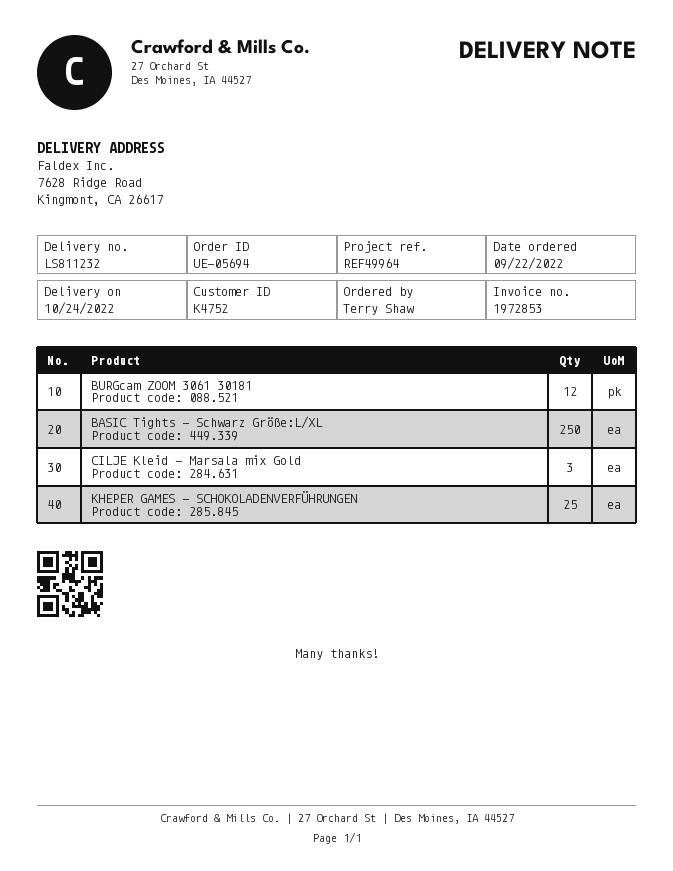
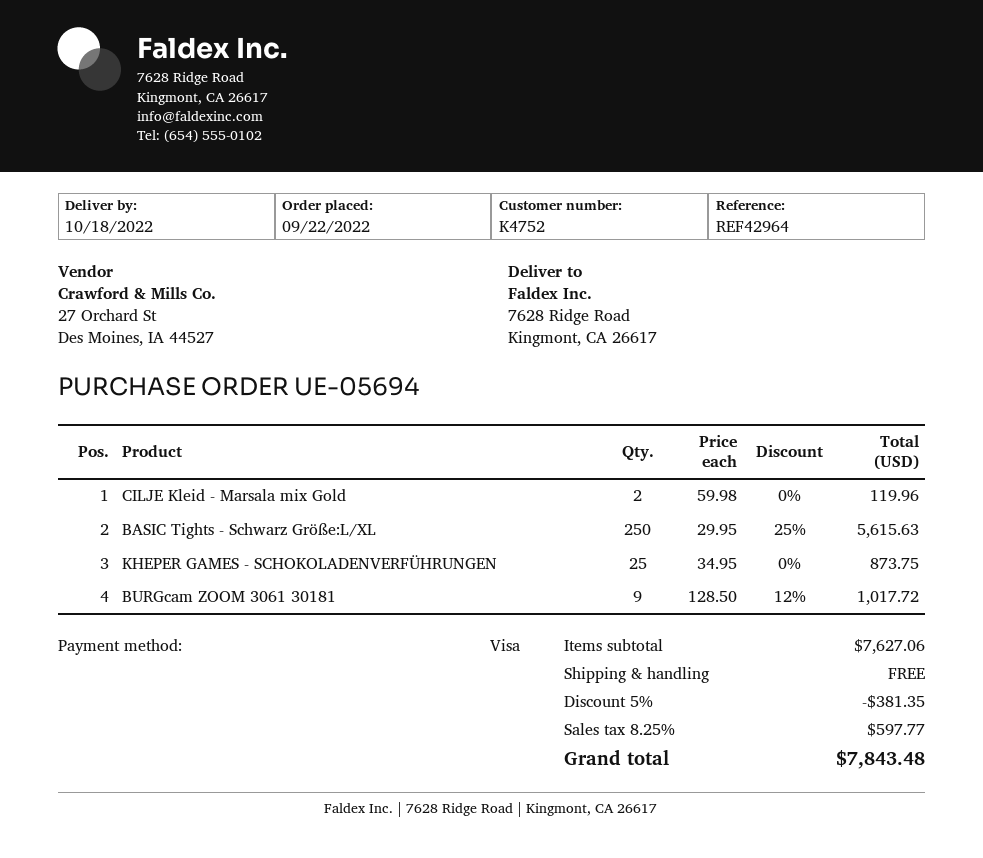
delivery date: 2022-10-24 -> 2022-10-18
reference: REF49964 -> REF42964
BURGcam ZOOM 3061 30181: 12 -> 9
CILJE Kleid - Marsala mix Gold: 3 -> 2

